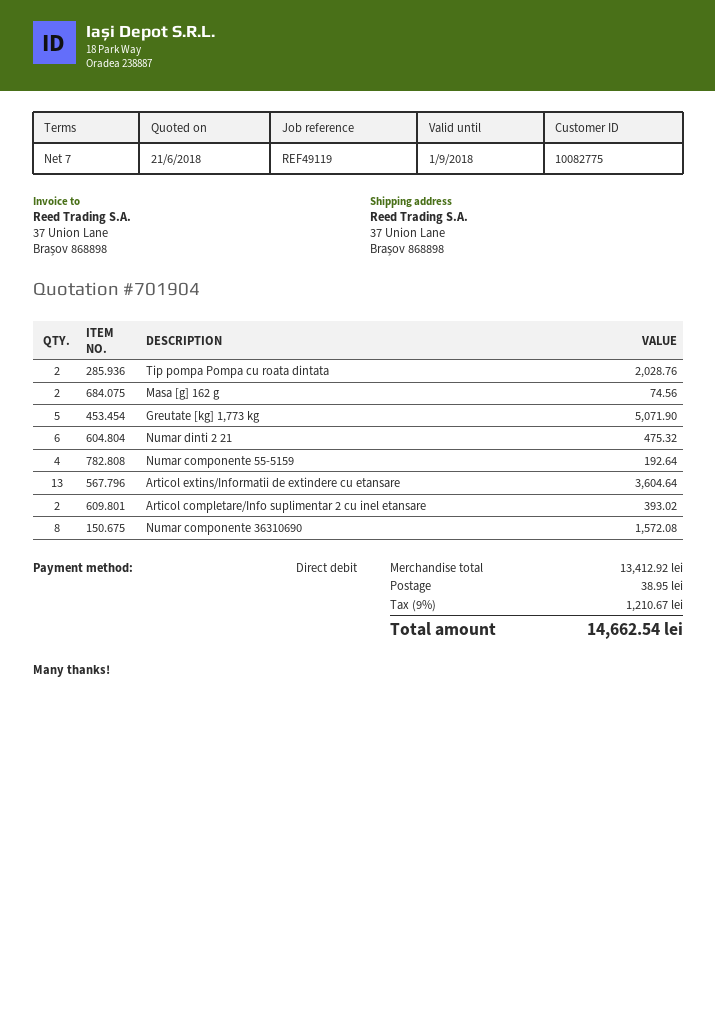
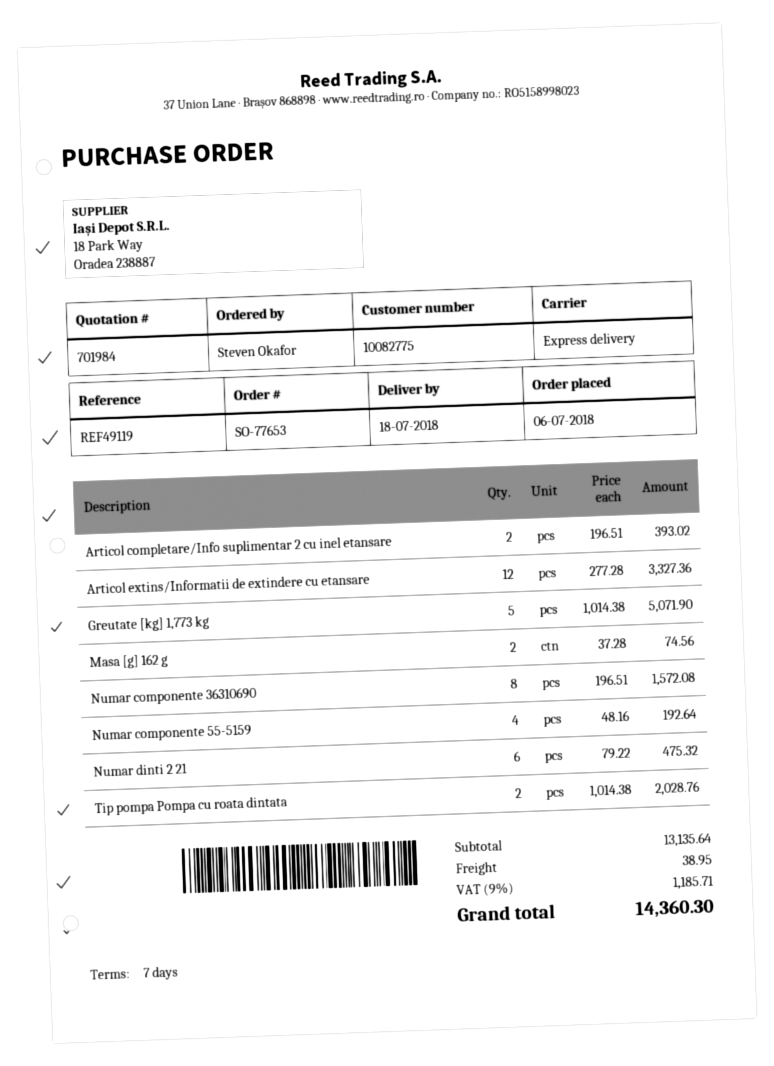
quote number: 701904 -> 701984
Articol extins/Informatii de extindere cu etansare: 13 for 3604.64 -> 12 for 3327.36
subtotal: 13412.92 -> 13135.64
tax: 9% = 1210.67 -> 9% = 1185.71
total: 14662.54 -> 14360.30

